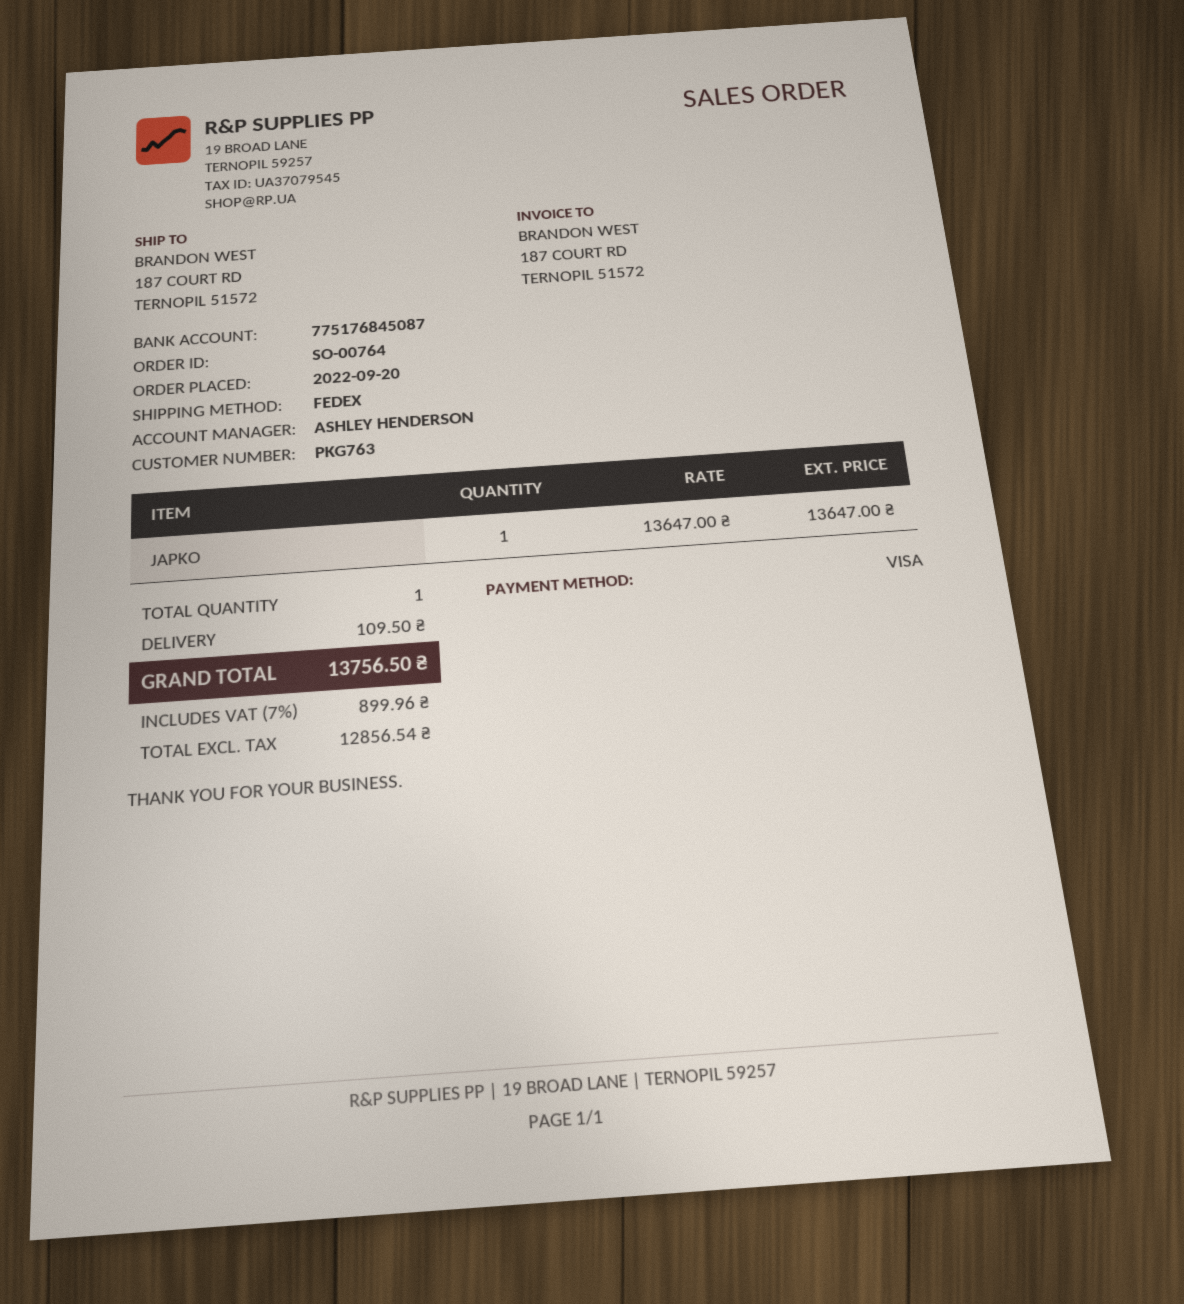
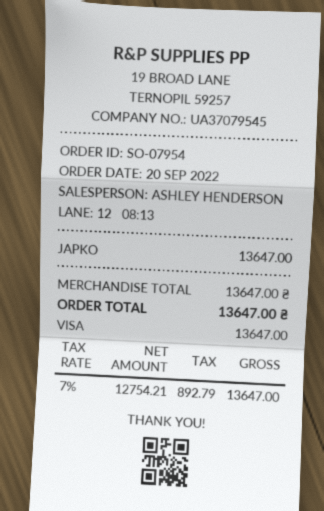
order number: SO-00764 -> SO-07954
shipping: 109.50 -> none
net: 12856.54 -> 12754.21
tax: 7% = 899.96 -> 7% = 892.79
total: 13756.50 -> 13647.00

